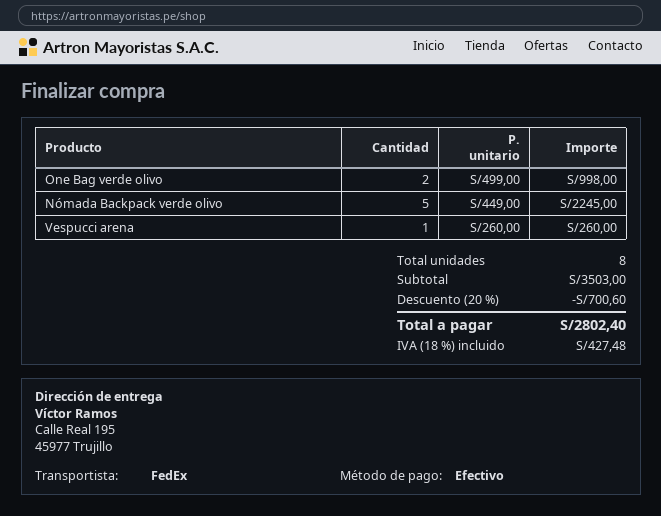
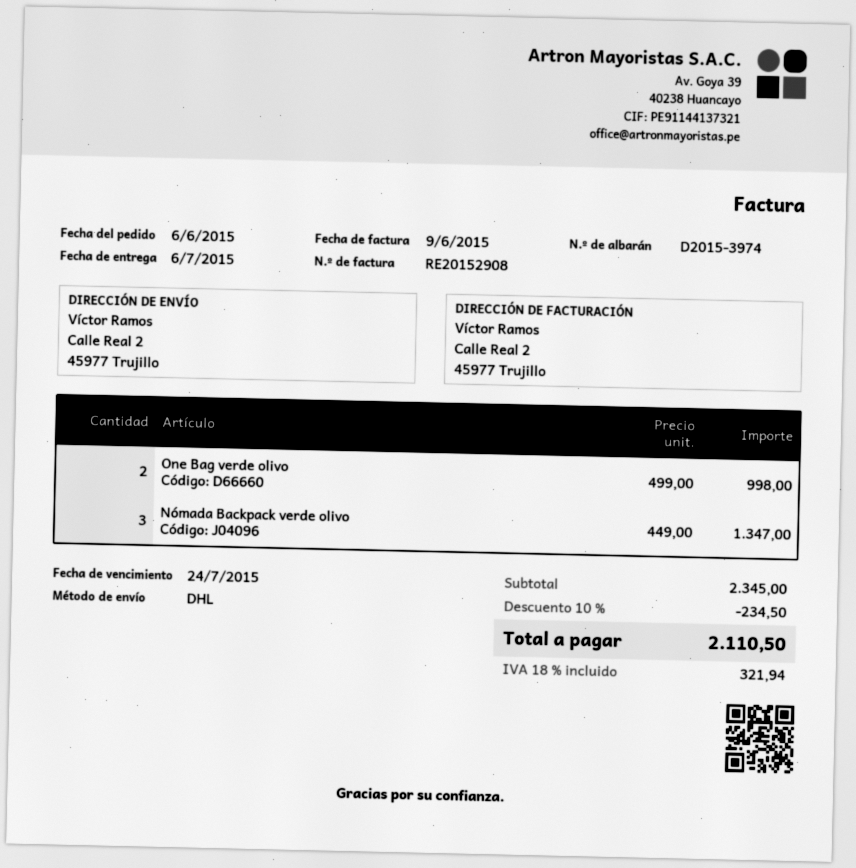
shipping method: FedEx -> DHL
ship to: Calle Real 195, 45977 Trujillo -> Calle Real 2, 45977 Trujillo
Nómada Backpack verde olivo: 5 x 449.00 = 2245.00 -> 3 x 449.00 = 1347.00
Vespucci arena: 1 x 260.00 = 260.00 -> none
subtotal: 3503.00 -> 2345.00
discount: 20% = 700.60 -> 10% = 234.50
tax: 18% = 427.48 -> 18% = 321.94
total: 2802.40 -> 2110.50

